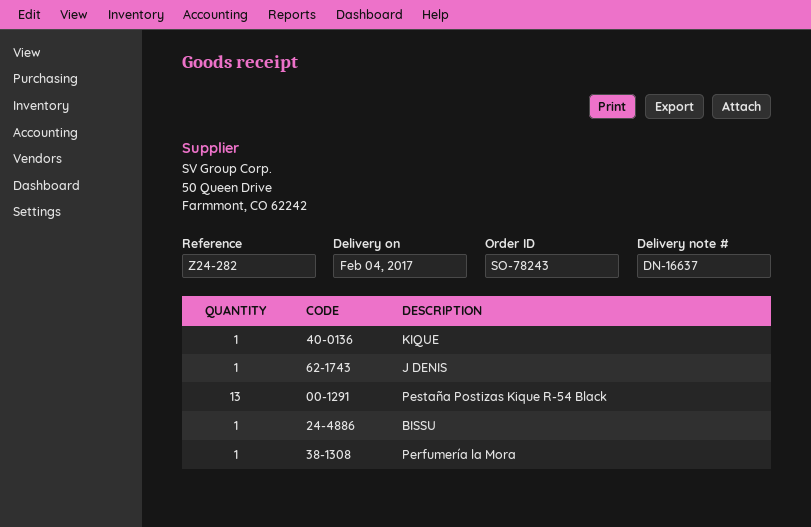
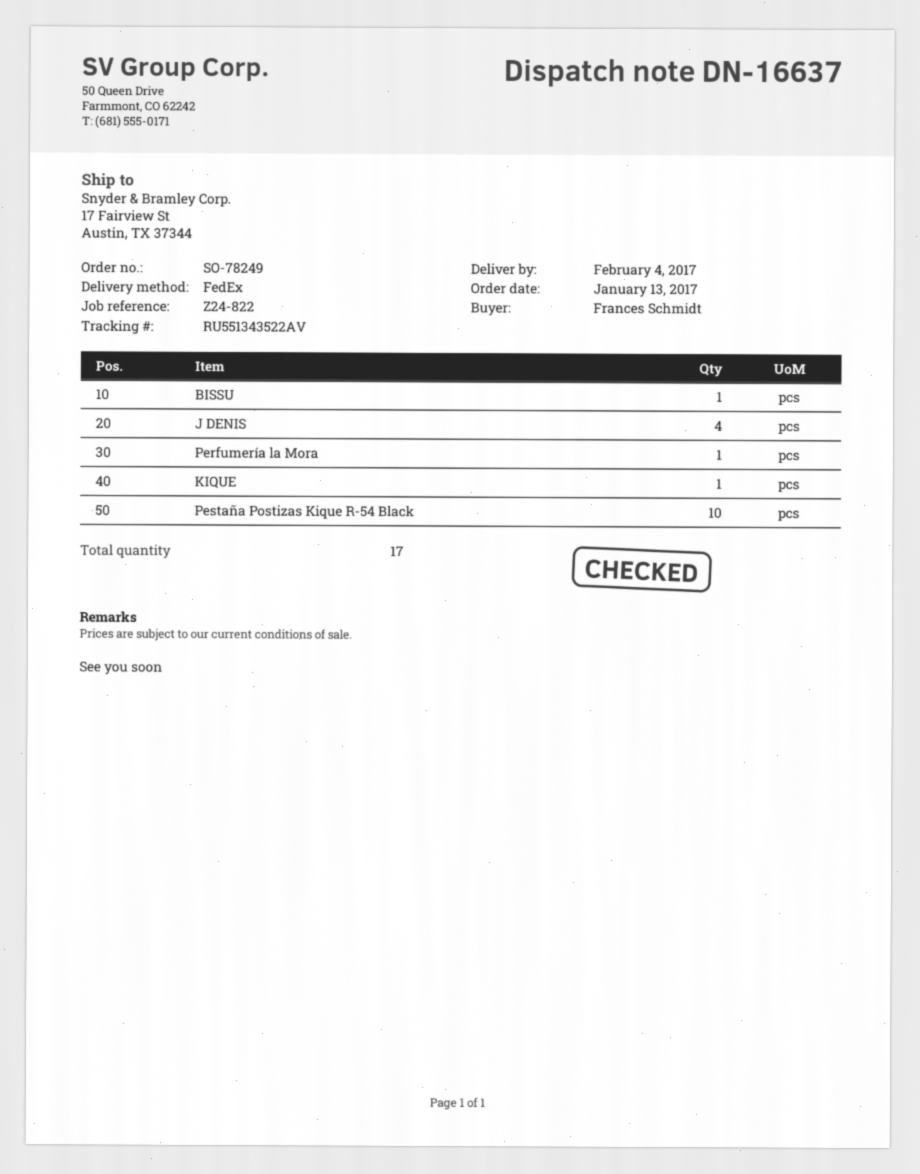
order number: SO-78243 -> SO-78249
reference: Z24-282 -> Z24-822
J DENIS: 1 -> 4
Pestaña Postizas Kique R-54 Black: 13 -> 10

